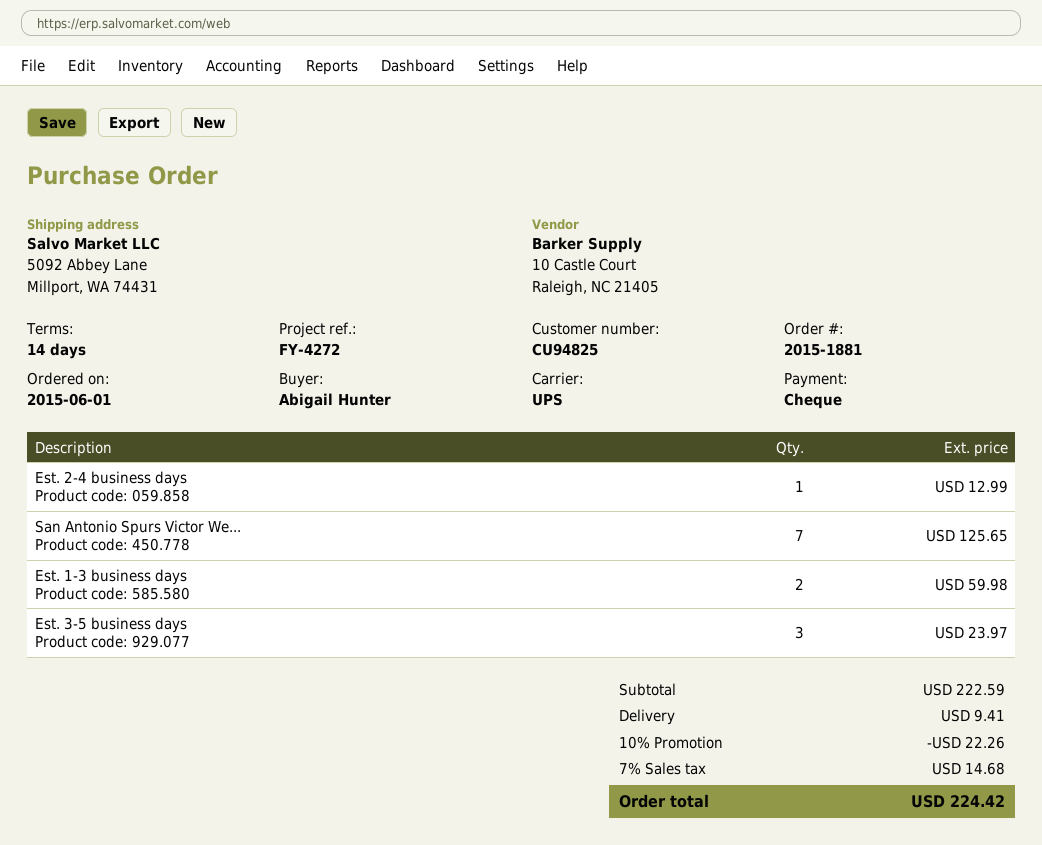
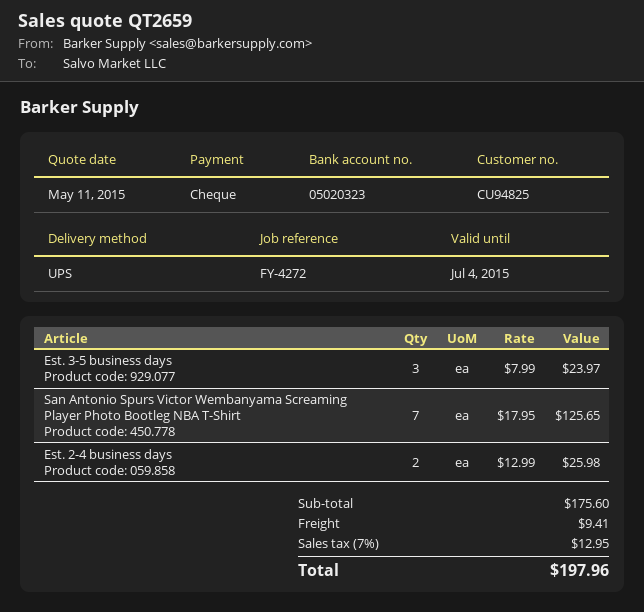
Est. 2-4 business days: 1 for 12.99 -> 2 for 25.98
Est. 1-3 business days: 2 for 59.98 -> none
subtotal: 222.59 -> 175.60
discount: 10% = 22.26 -> none
tax: 7% = 14.68 -> 7% = 12.95
total: 224.42 -> 197.96

